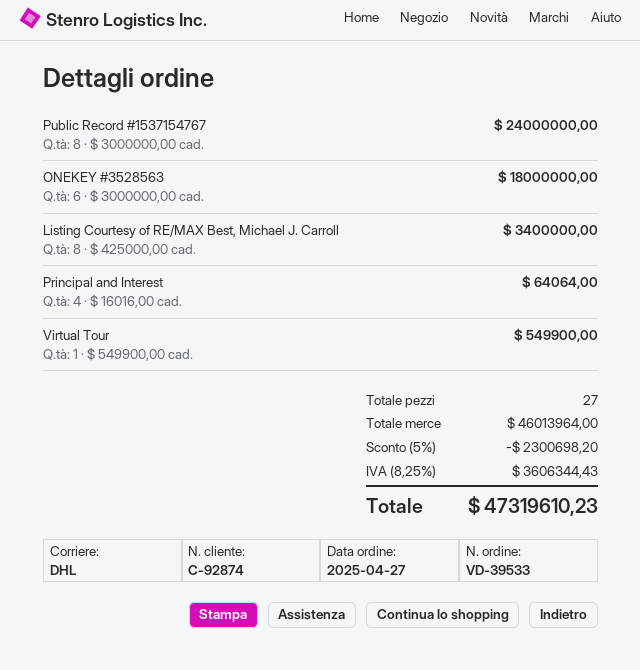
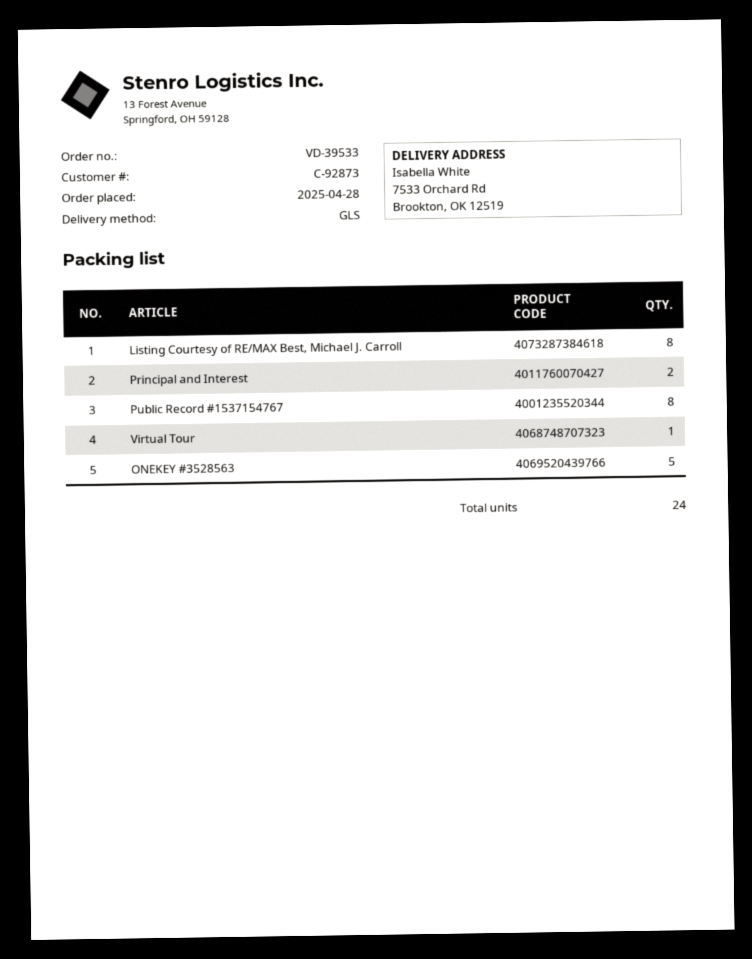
order date: 2025-04-27 -> 2025-04-28
customer number: C-92874 -> C-92873
shipping method: DHL -> GLS
ONEKEY #3528563: 6 -> 5
Principal and Interest: 4 -> 2
total quantity: 27 -> 24

